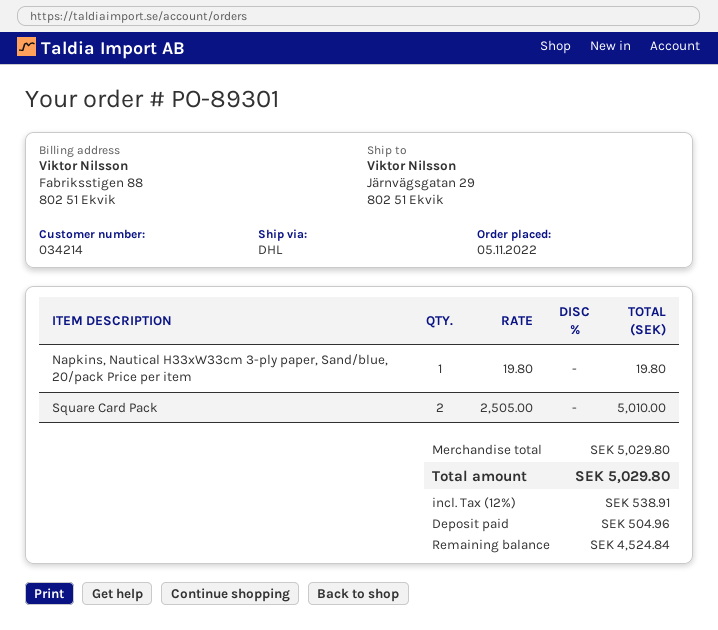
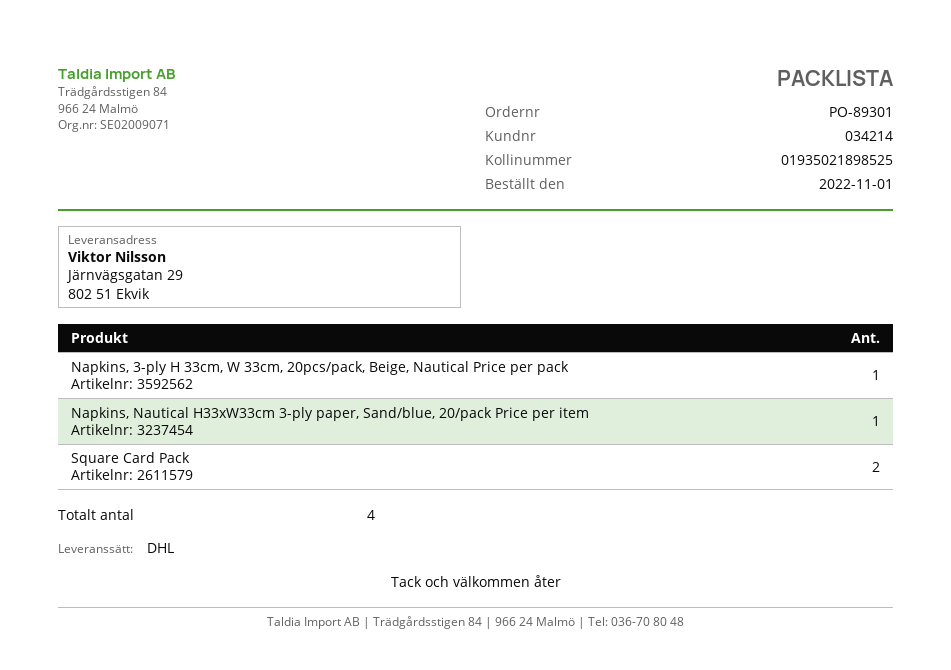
order date: 2022-11-05 -> 2022-11-01
Napkins, 3-ply H 33cm, W 33cm, 20pcs/pack, Beige, Nautical Price per pack: none -> 1

